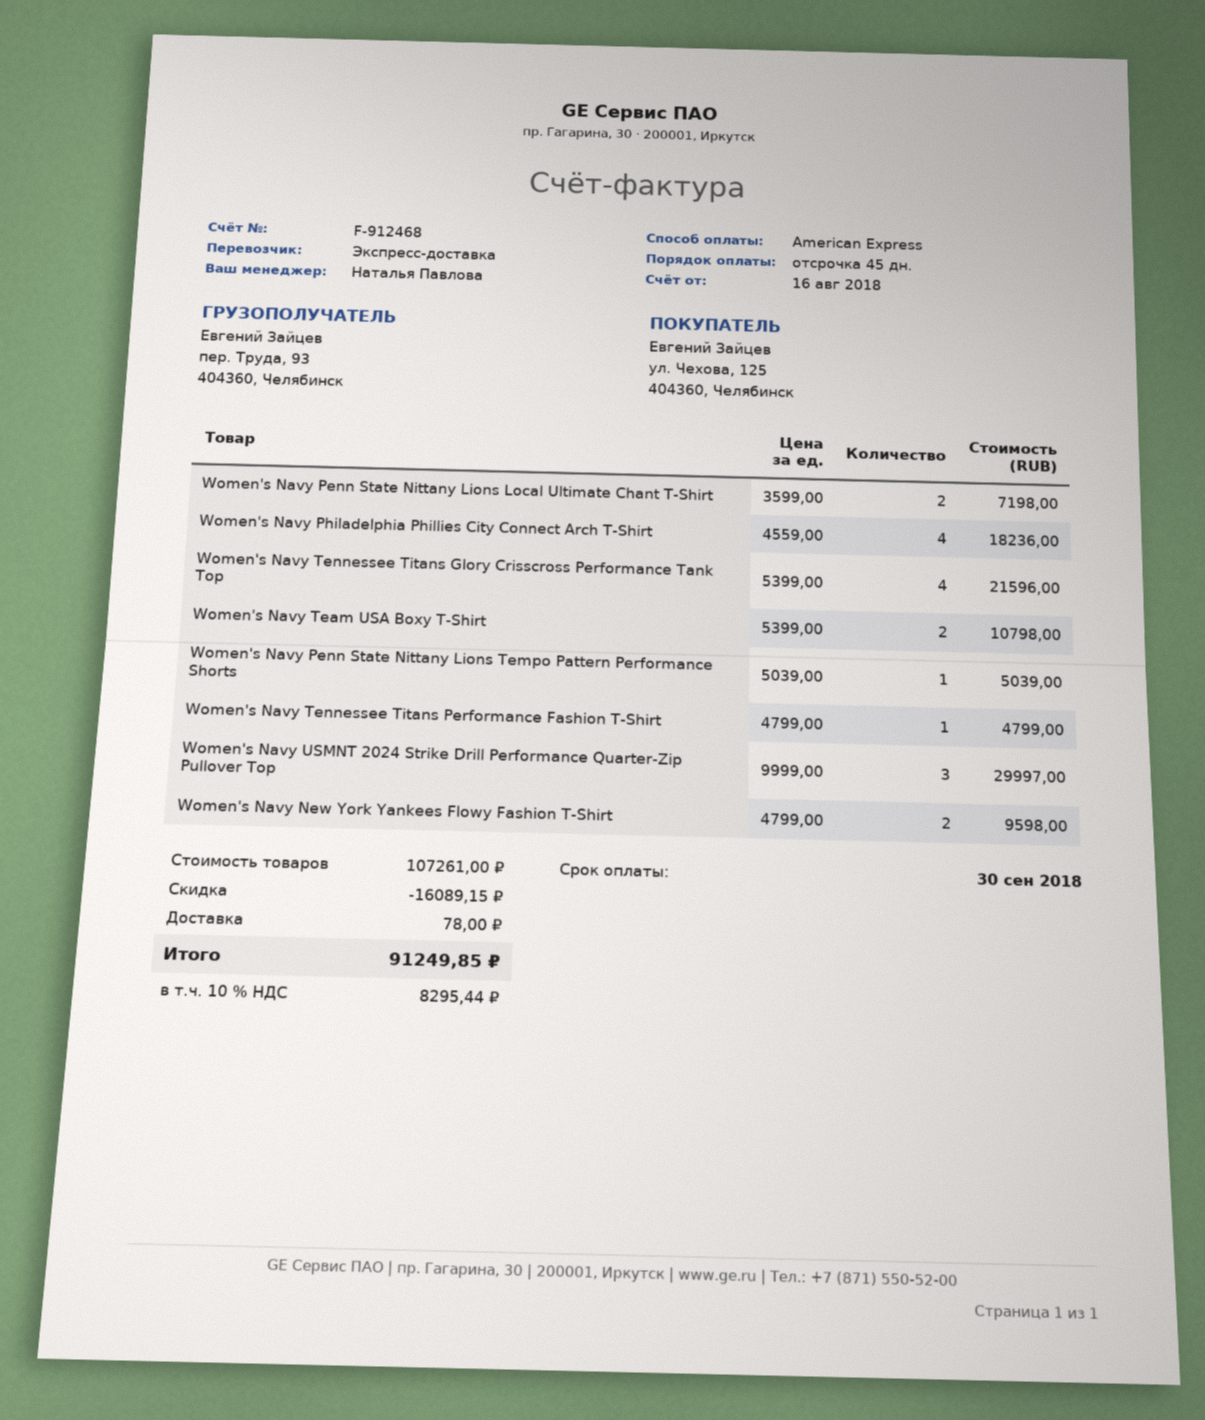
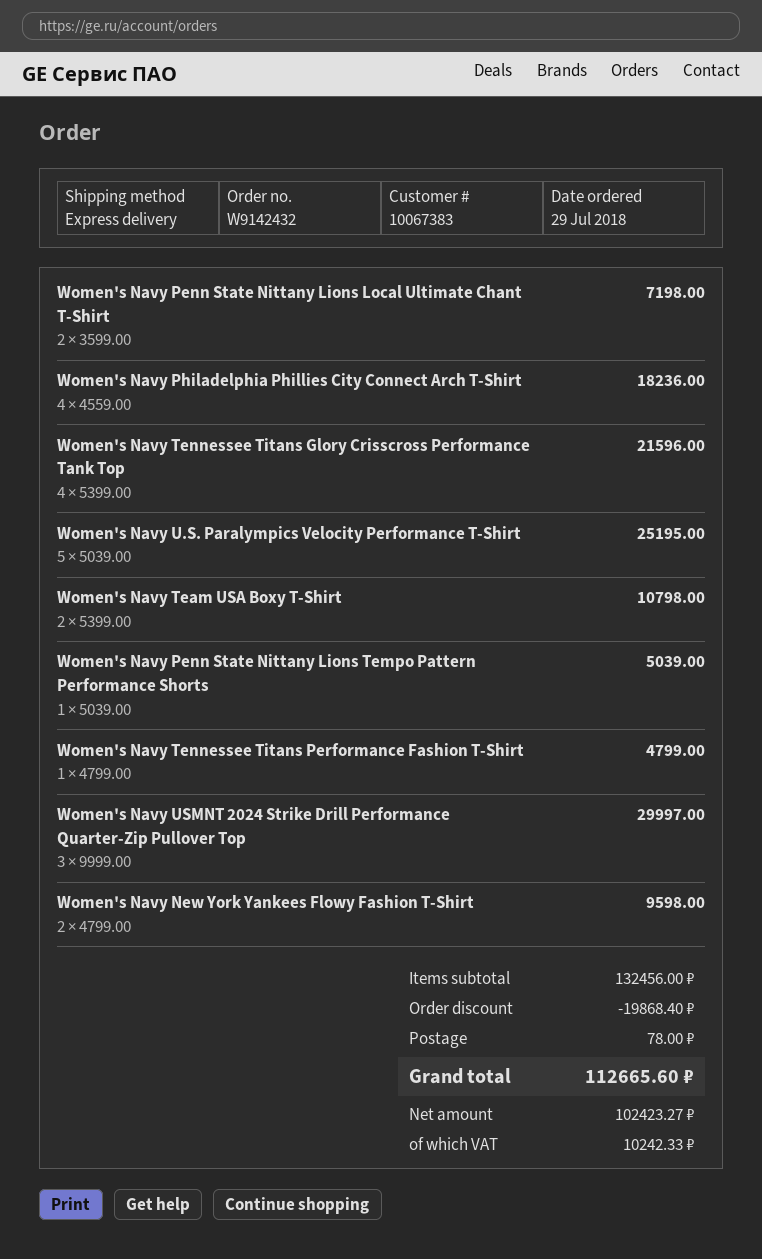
Women's Navy U.S. Paralympics Velocity Performance T-Shirt: none -> 5 x 5039.00 = 25195.00
subtotal: 107261.00 -> 132456.00
discount: 16089.15 -> 19868.40
tax: 8295.44 -> 10242.33
total: 91249.85 -> 112665.60

